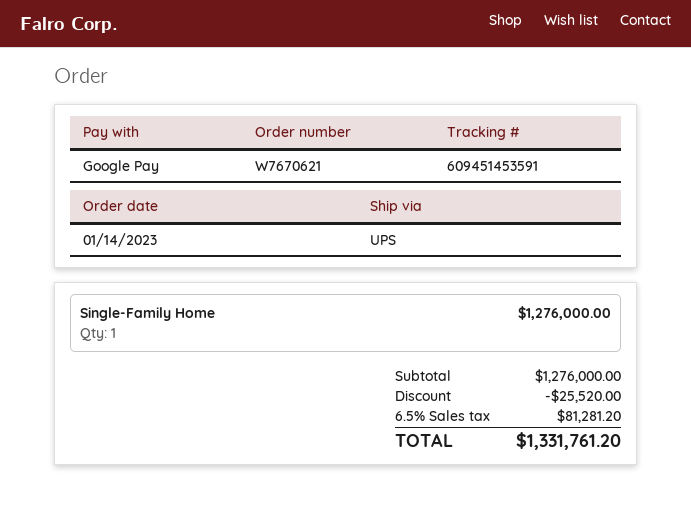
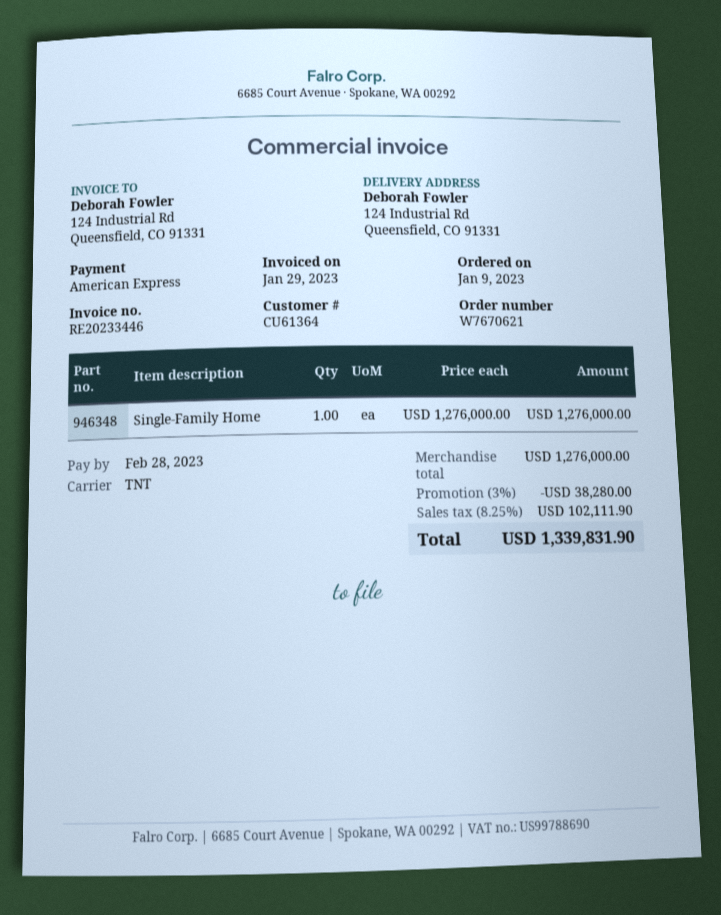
order date: 2023-01-14 -> 2023-01-09
payment method: Google Pay -> American Express
shipping method: UPS -> TNT
discount: 25520.00 -> 38280.00
tax: 6.5% = 81281.20 -> 8.25% = 102111.90
total: 1331761.20 -> 1339831.90

